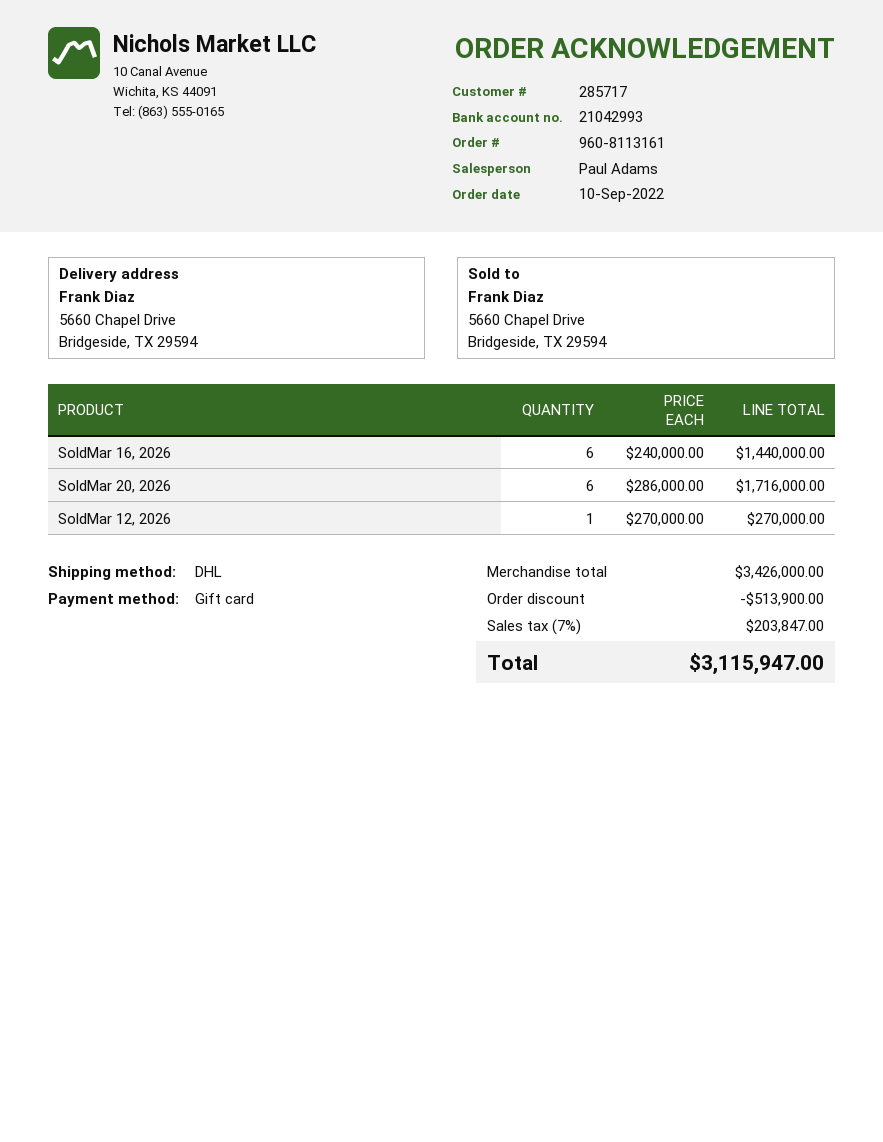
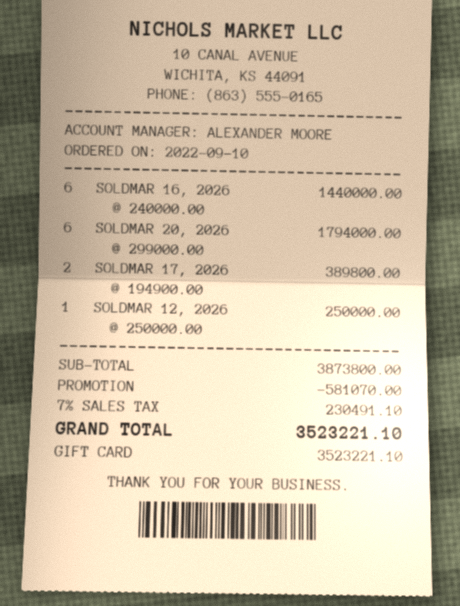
sales rep: Paul Adams -> ALEXANDER MOORE
SoldMar 20, 2026: 6 x 286000.00 = 1716000.00 -> 6 x 299000.00 = 1794000.00
SoldMar 12, 2026: 1 x 270000.00 = 270000.00 -> 1 x 250000.00 = 250000.00
SOLDMAR 17, 2026: none -> 2 x 194900.00 = 389800.00
subtotal: 3426000.00 -> 3873800.00
discount: 513900.00 -> 581070.00
tax: 7% = 203847.00 -> 7% = 230491.10
total: 3115947.00 -> 3523221.10

